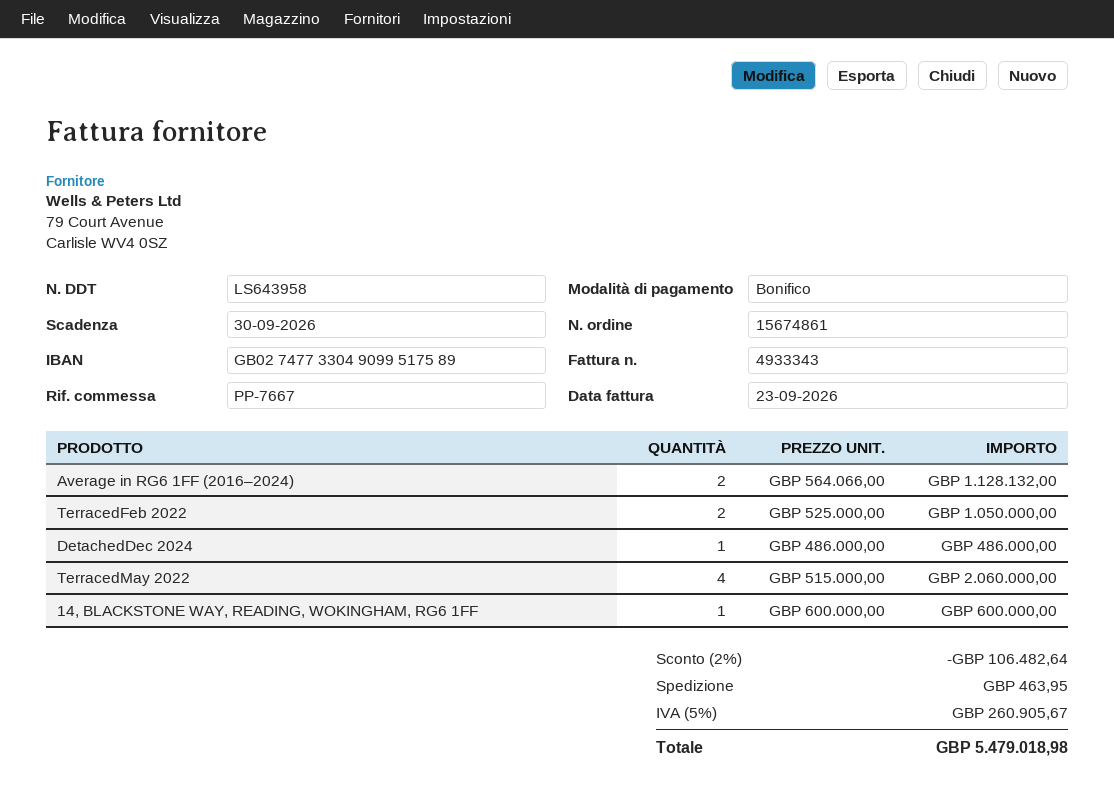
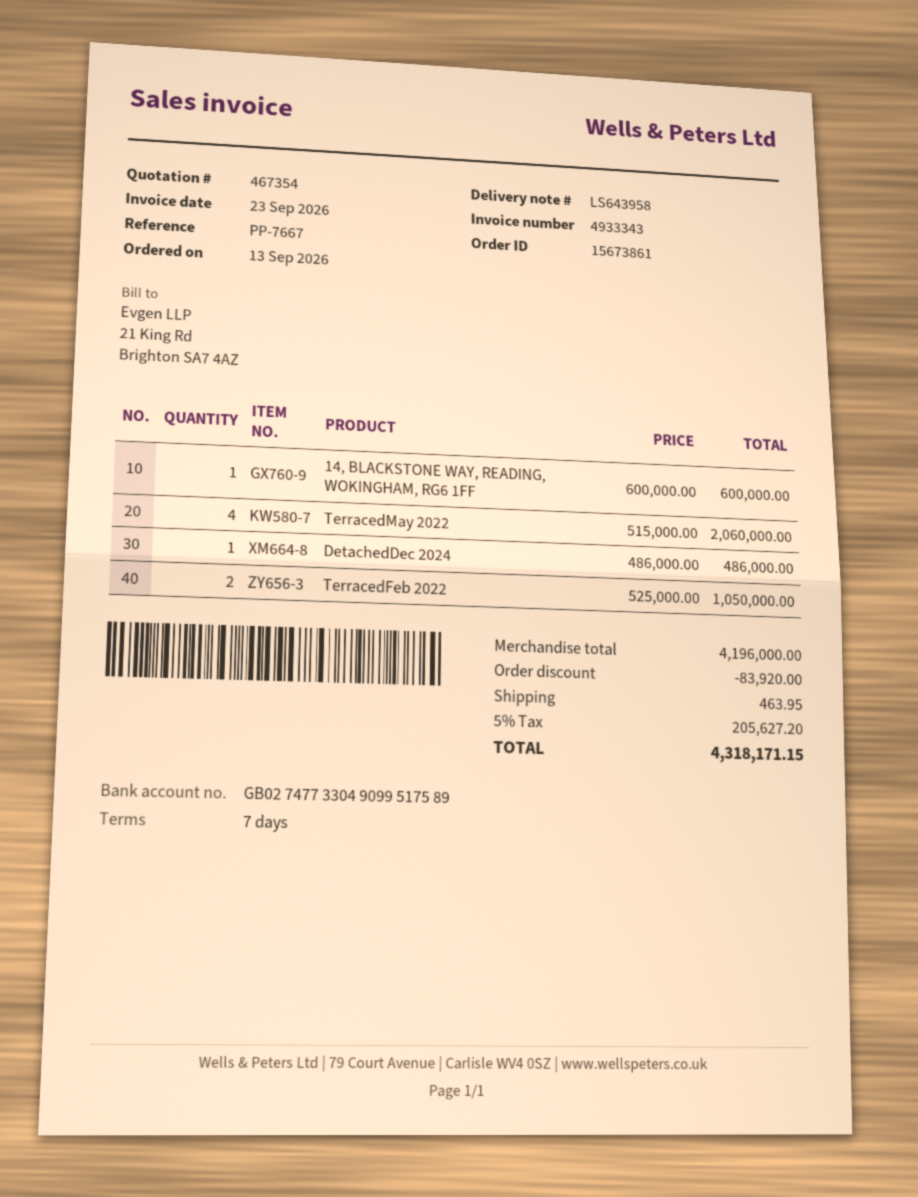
order number: 15674861 -> 15673861
Average in RG6 1FF (2016–2024): 2 x 564066.00 = 1128132.00 -> none
discount: 106482.64 -> 83920.00
tax: 5% = 260905.67 -> 5% = 205627.20
total: 5479018.98 -> 4318171.15

